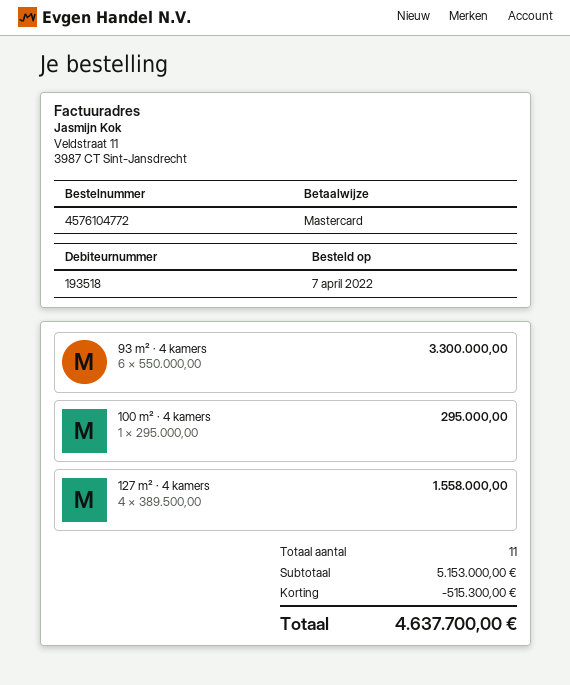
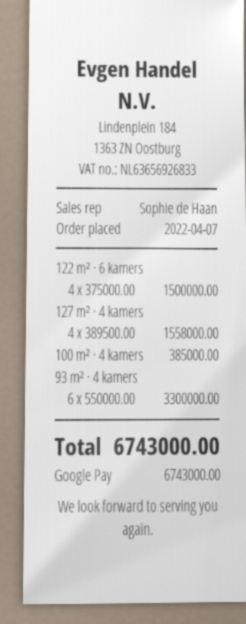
payment method: Mastercard -> Google Pay
100 m² · 4 kamers: 1 x 295000.00 = 295000.00 -> 1 x 385000.00 = 385000.00
122 m² · 6 kamers: none -> 4 x 375000.00 = 1500000.00
discount: 515300.00 -> none
total: 4637700.00 -> 6743000.00

